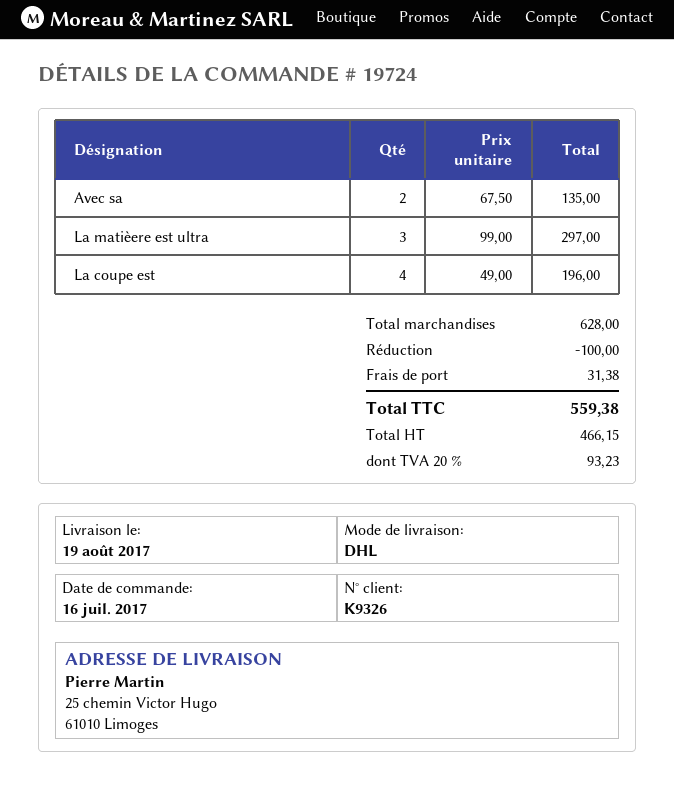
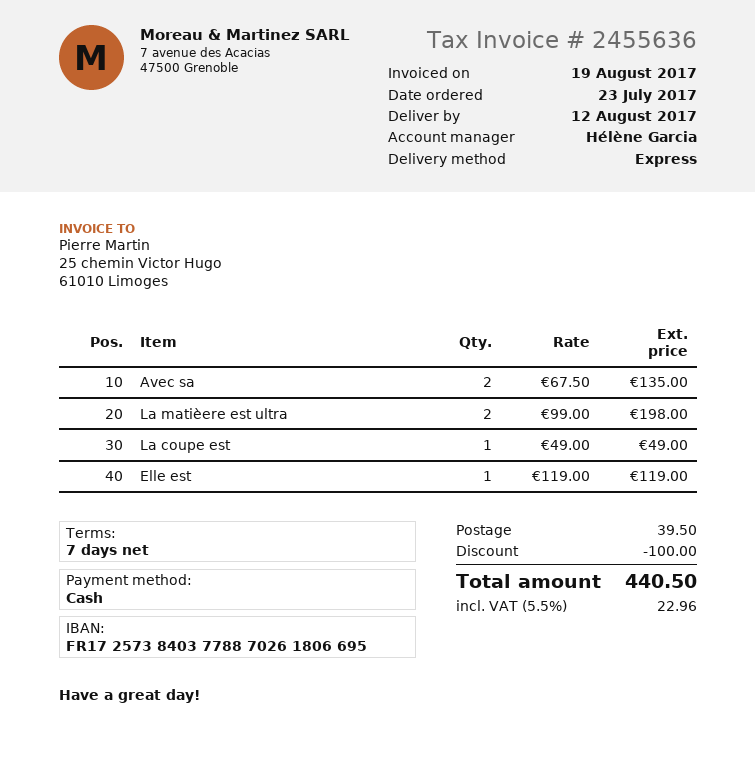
order date: 2017-07-16 -> 2017-07-23
delivery date: 2017-08-19 -> 2017-08-12
shipping method: DHL -> express
La matièere est ultra: 3 x 99.00 = 297.00 -> 2 x 99.00 = 198.00
La coupe est: 4 x 49.00 = 196.00 -> 1 x 49.00 = 49.00
Elle est: none -> 1 x 119.00 = 119.00
shipping: 31.38 -> 39.50
tax: 20% = 93.23 -> 5.5% = 22.96
total: 559.38 -> 440.50

